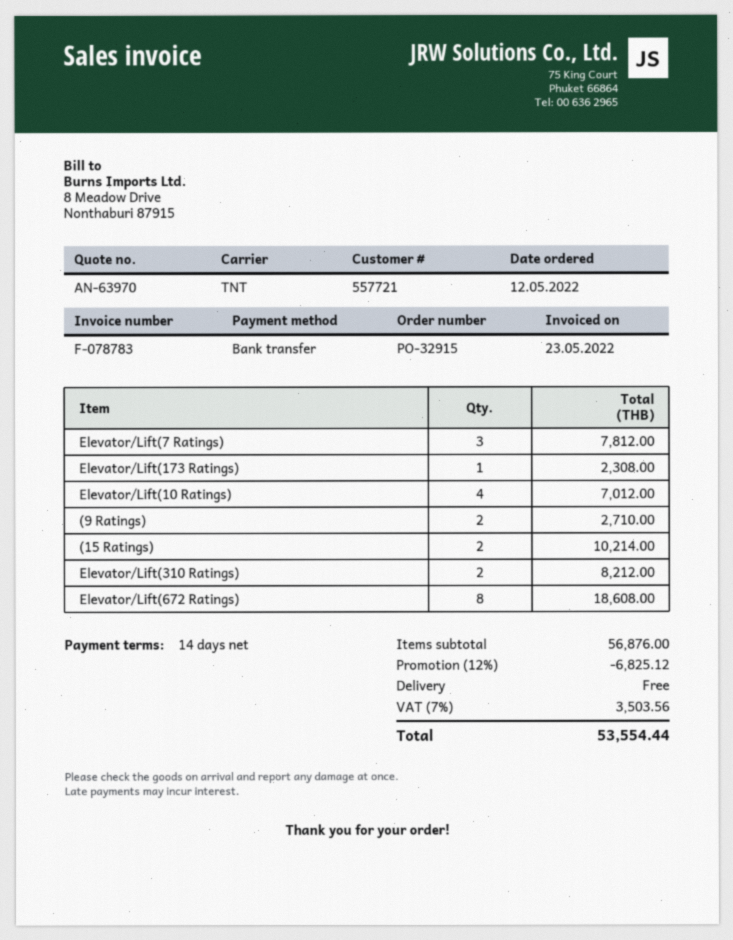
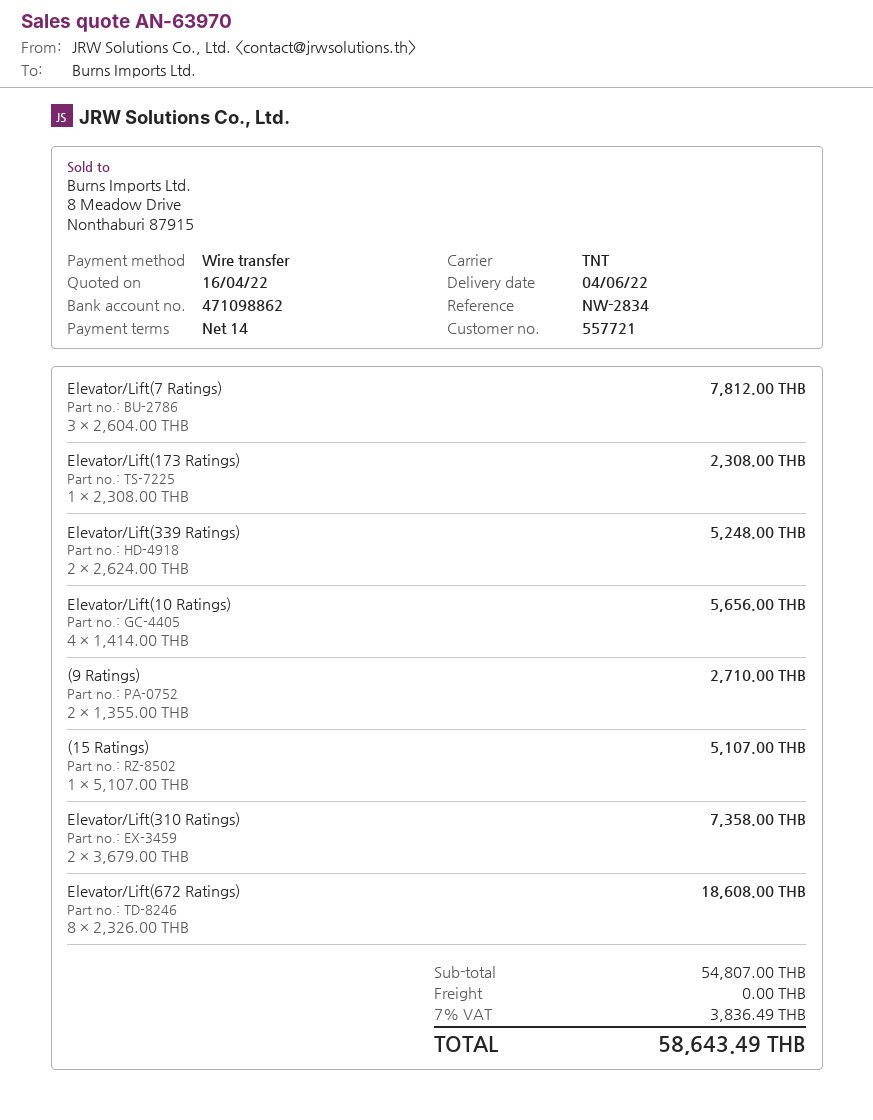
Elevator/Lift(10 Ratings): 4 for 7012.00 -> 4 for 5656.00
(15 Ratings): 2 for 10214.00 -> 1 for 5107.00
Elevator/Lift(310 Ratings): 2 for 8212.00 -> 2 for 7358.00
Elevator/Lift(339 Ratings): none -> 2 for 5248.00
subtotal: 56876.00 -> 54807.00
discount: 12% = 6825.12 -> none
tax: 7% = 3503.56 -> 7% = 3836.49
total: 53554.44 -> 58643.49

